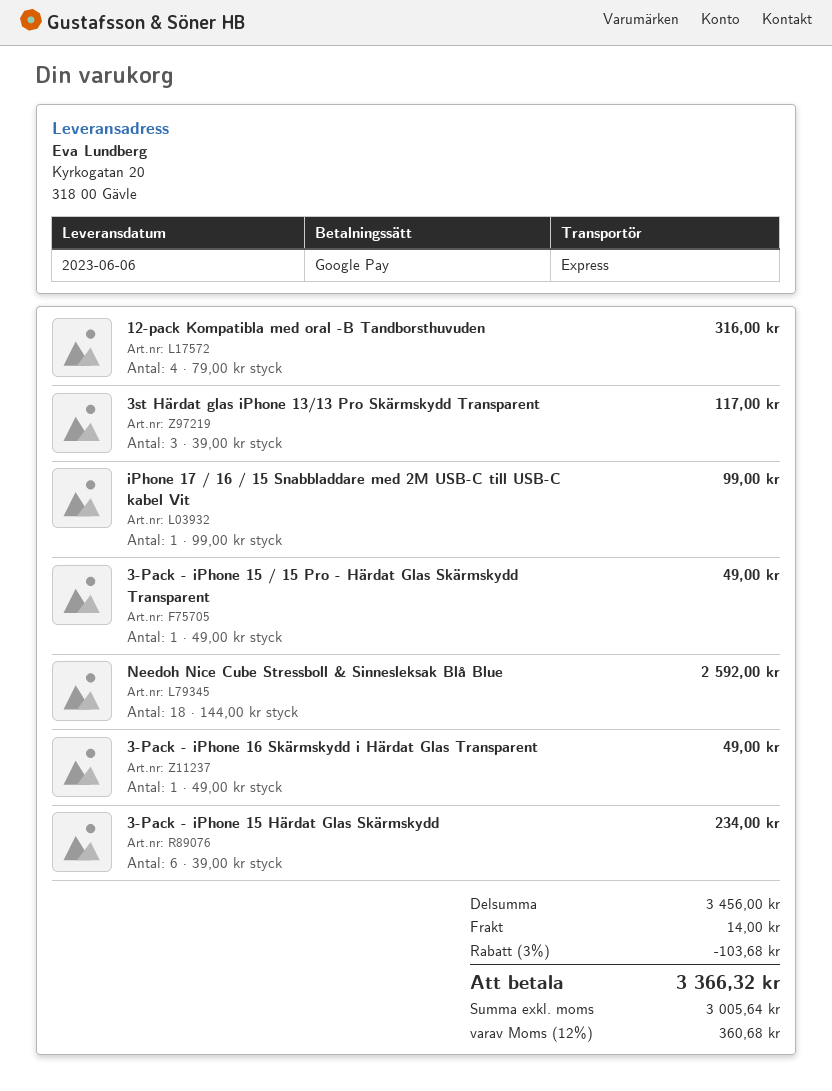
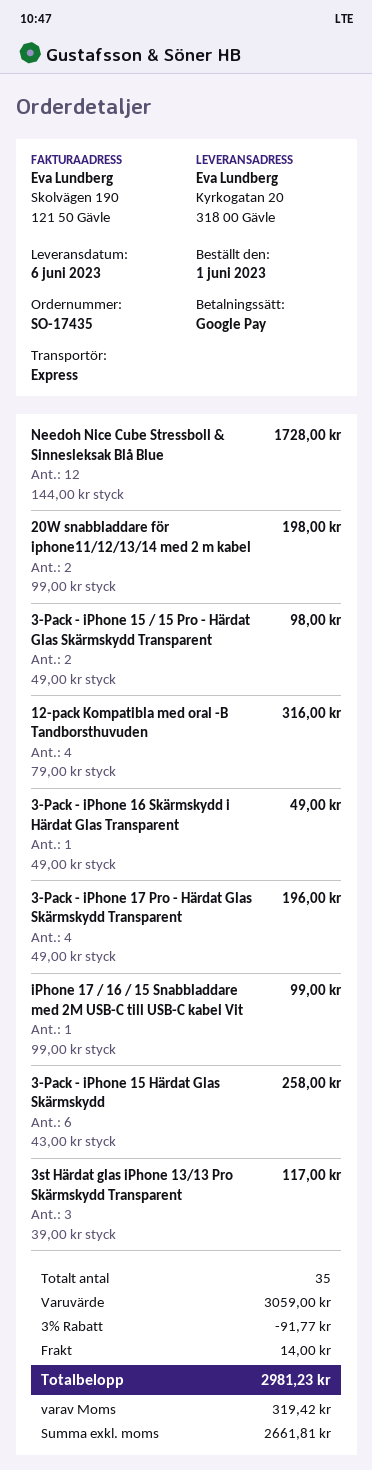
3-Pack - iPhone 15 / 15 Pro - Härdat Glas Skärmskydd Transparent: 1 x 49.00 = 49.00 -> 2 x 49.00 = 98.00
Needoh Nice Cube Stressboll & Sinnesleksak Blå Blue: 18 x 144.00 = 2592.00 -> 12 x 144.00 = 1728.00
3-Pack - iPhone 15 Härdat Glas Skärmskydd: 6 x 39.00 = 234.00 -> 6 x 43.00 = 258.00
20W snabbladdare för iphone11/12/13/14 med 2 m kabel: none -> 2 x 99.00 = 198.00
3-Pack - iPhone 17 Pro - Härdat Glas Skärmskydd Transparent: none -> 4 x 49.00 = 196.00
subtotal: 3456.00 -> 3059.00
discount: 3% = 103.68 -> 3% = 91.77
net: 3005.64 -> 2661.81
tax: 360.68 -> 319.42
total: 3366.32 -> 2981.23

